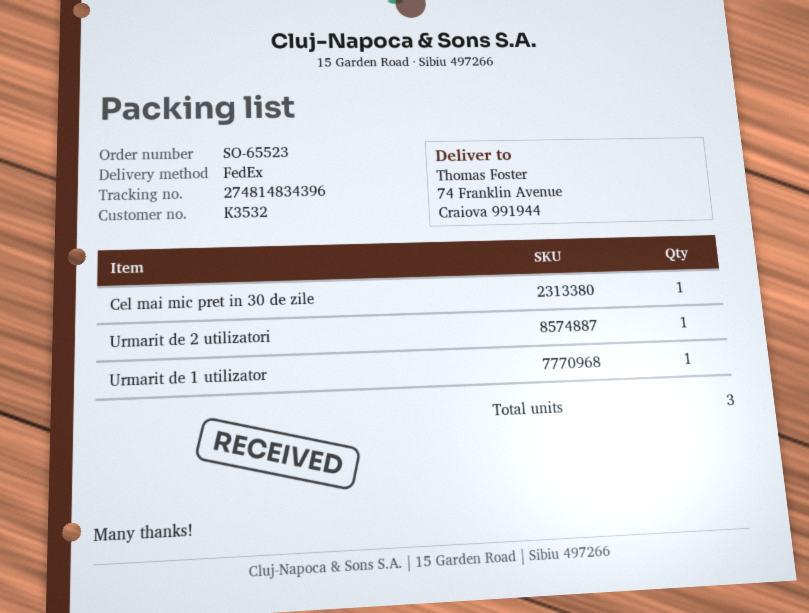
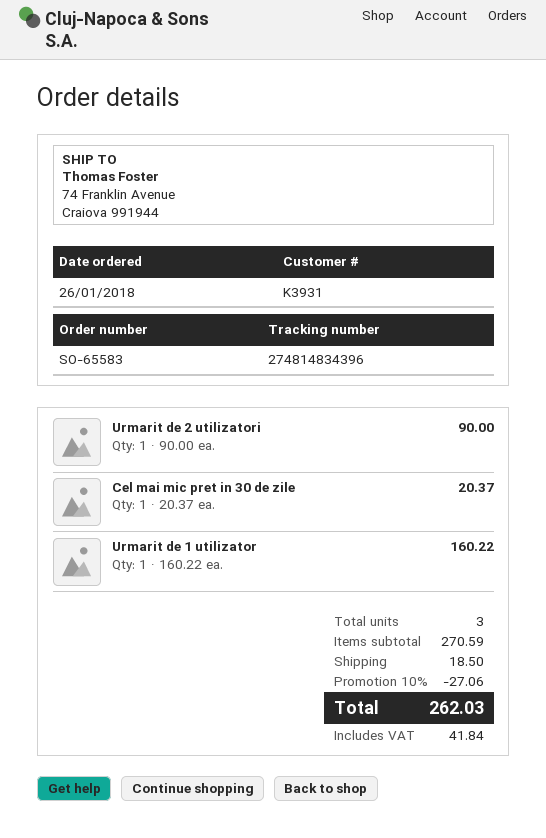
order number: SO-65523 -> SO-65583
customer number: K3532 -> K3931

